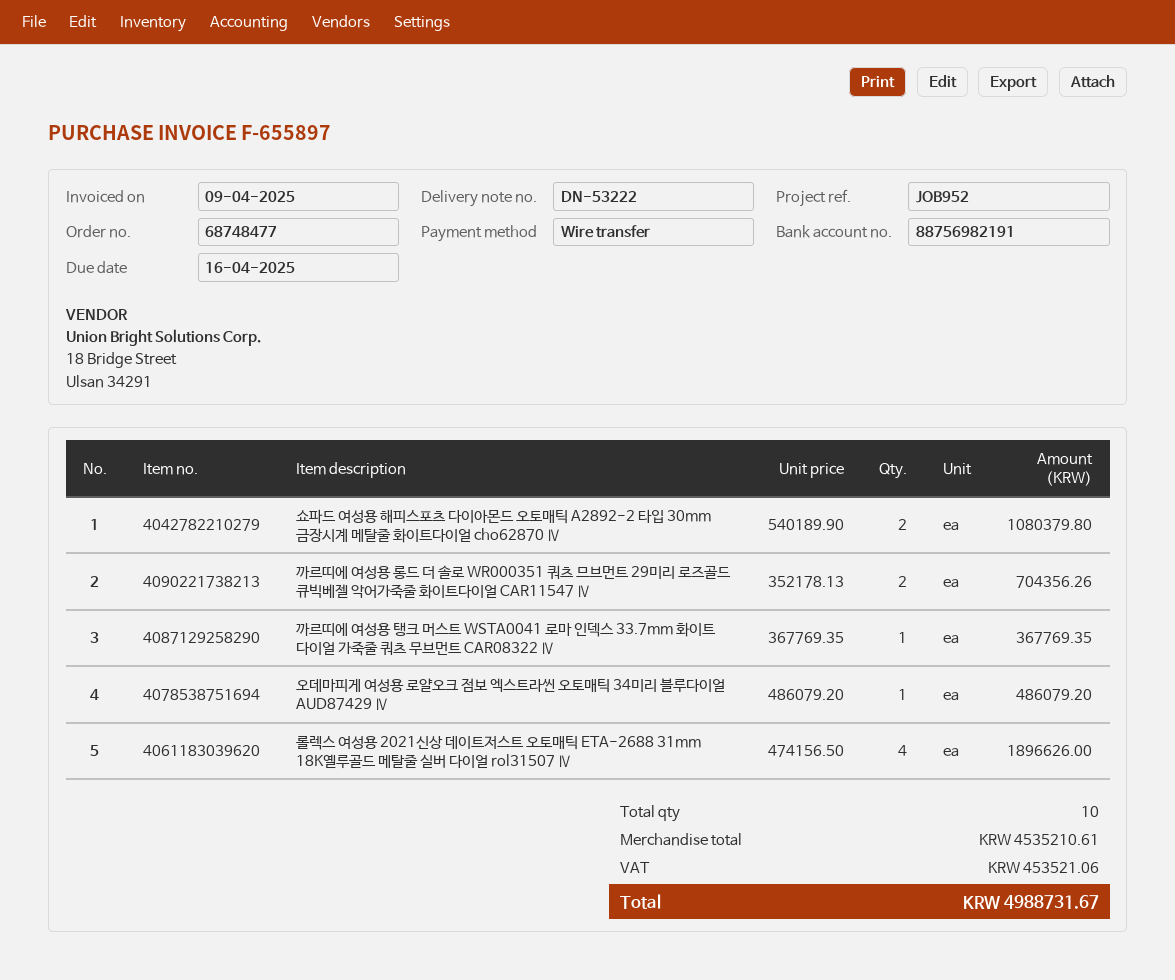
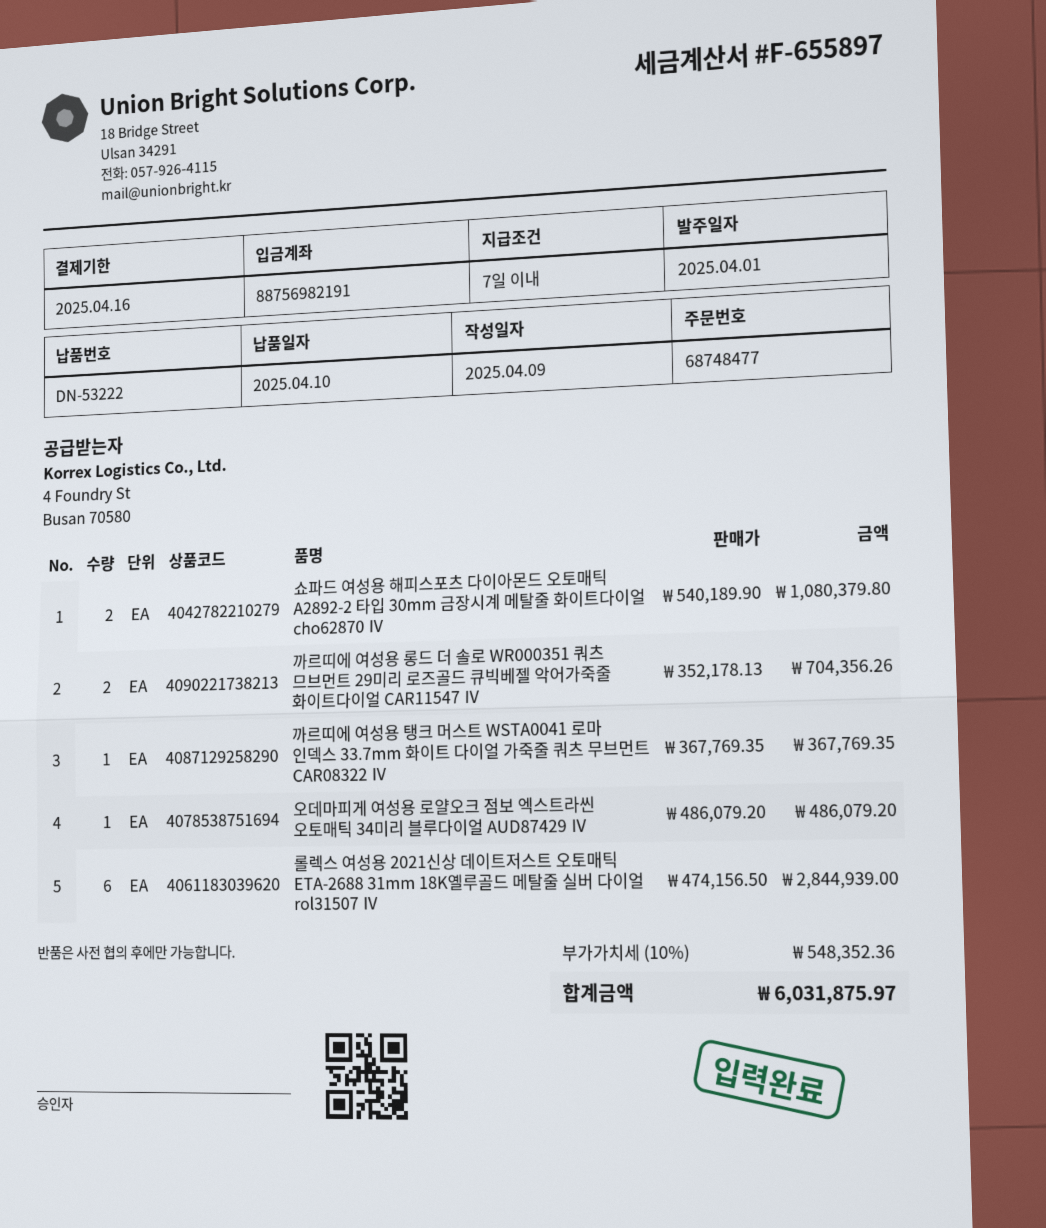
롤렉스 여성용 2021신상 데이트저스트 오토매틱 ETA-2688 31mm 18K옐루골드 메탈줄 실버 다이얼 rol31507 Ⅳ: 4 x 474156.50 = 1896626.00 -> 6 x 474156.50 = 2844939.00
tax: 453521.06 -> 548352.36
total: 4988731.67 -> 6031875.97

